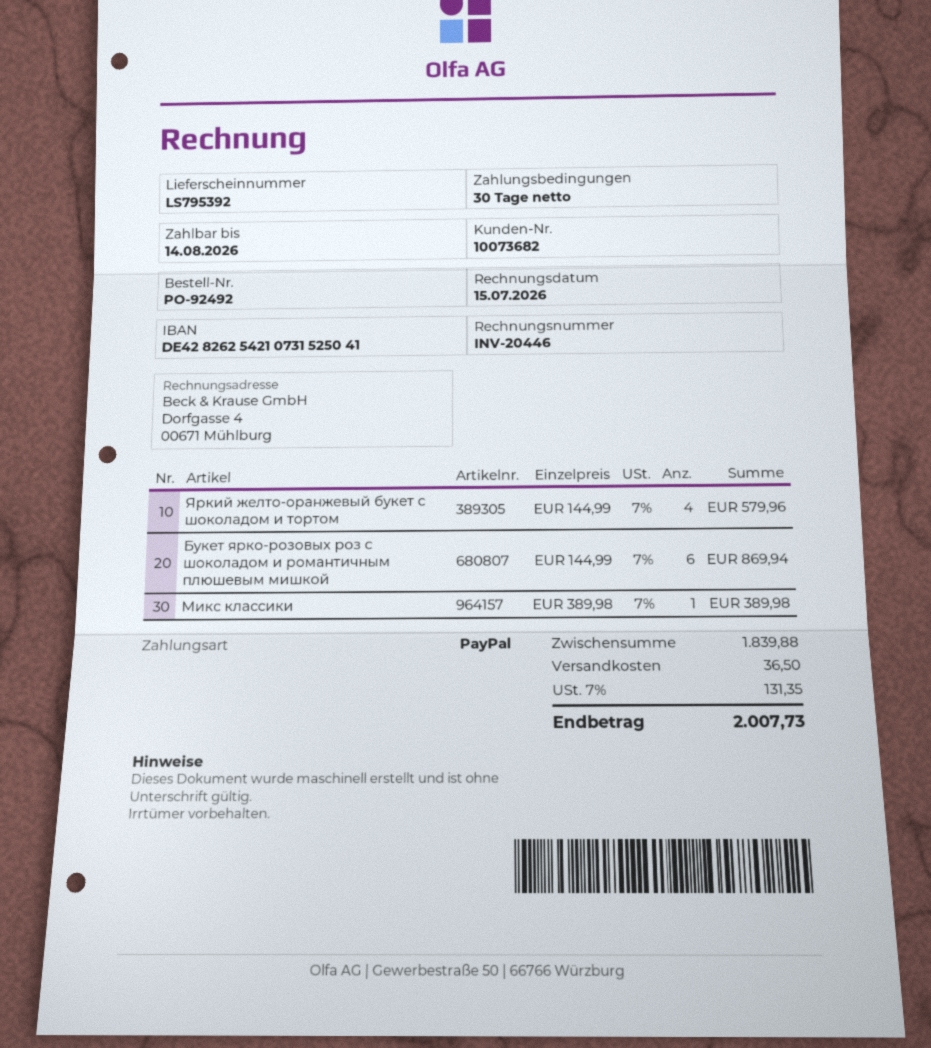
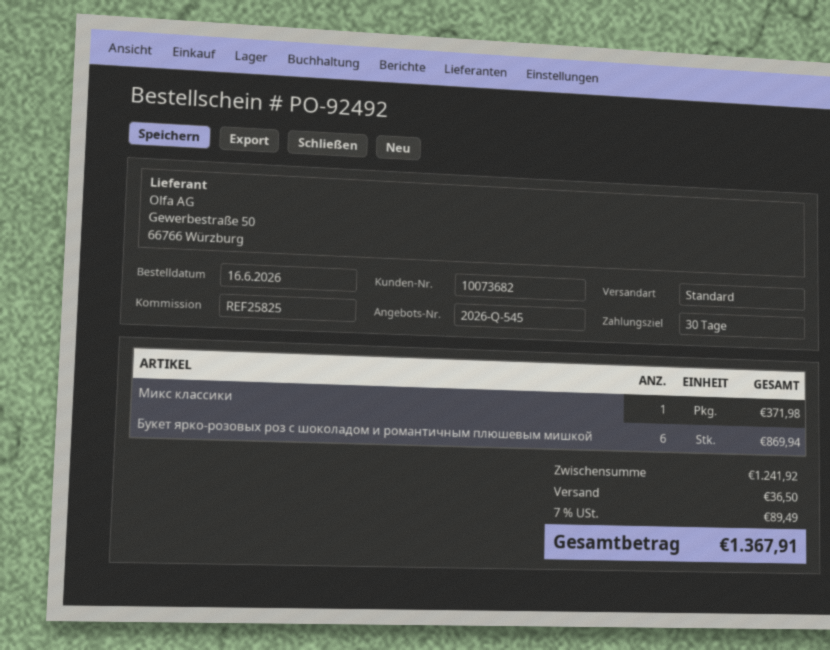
Яркий желто-оранжевый букет с шоколадом и тортом: 4 for 579.96 -> none
Микс классики: 1 for 389.98 -> 1 for 371.98
subtotal: 1839.88 -> 1241.92
tax: 7% = 131.35 -> 7% = 89.49
total: 2007.73 -> 1367.91

